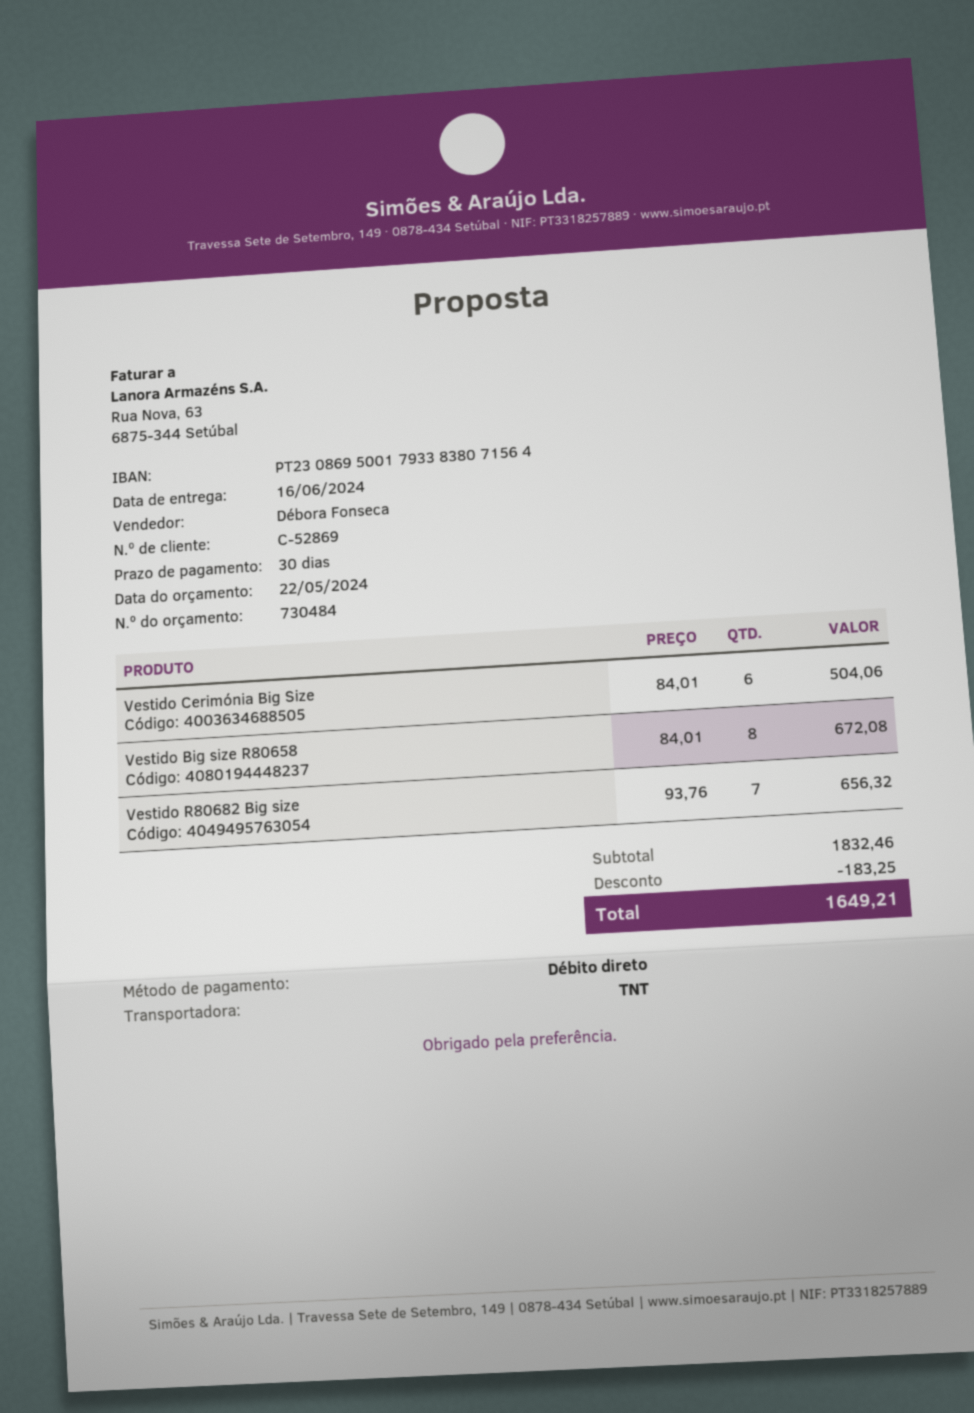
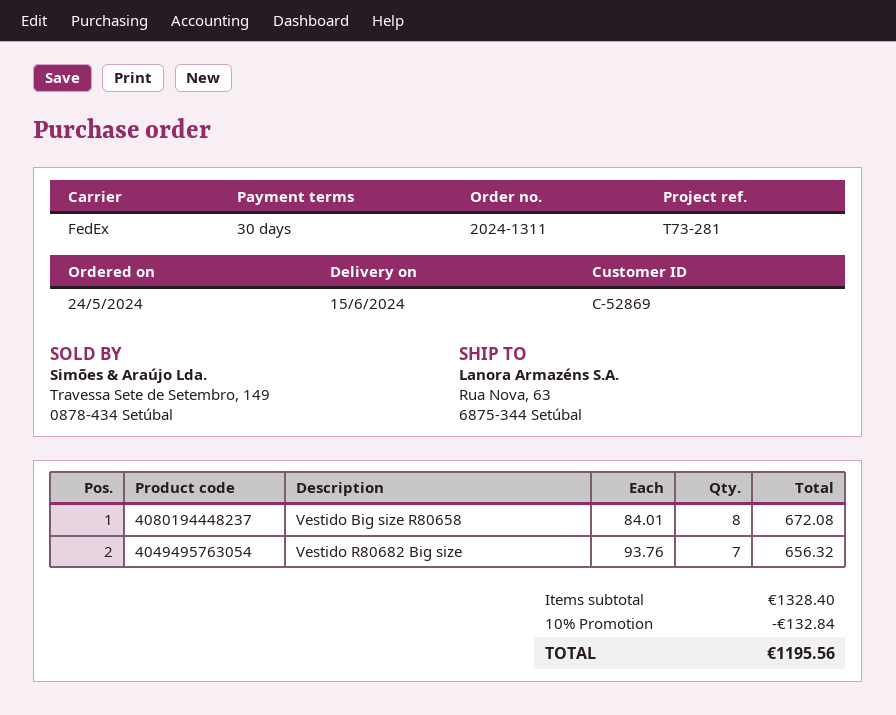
delivery date: 2024-06-16 -> 2024-06-15
shipping method: TNT -> FedEx
Vestido Cerimónia Big Size: 6 x 84.01 = 504.06 -> none
subtotal: 1832.46 -> 1328.40
discount: 183.25 -> 132.84
total: 1649.21 -> 1195.56

